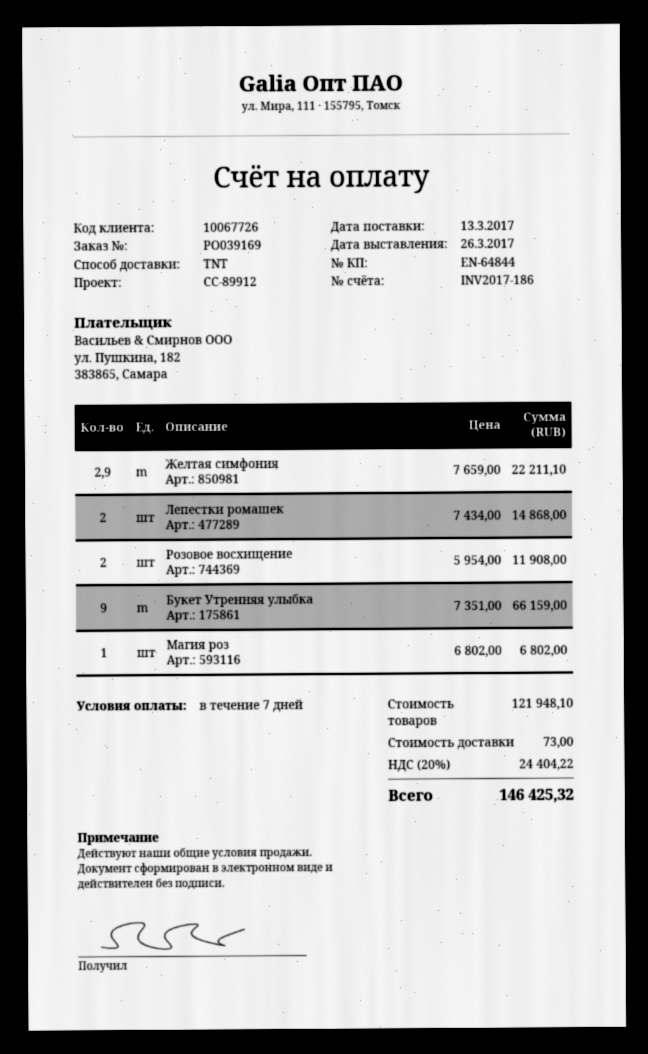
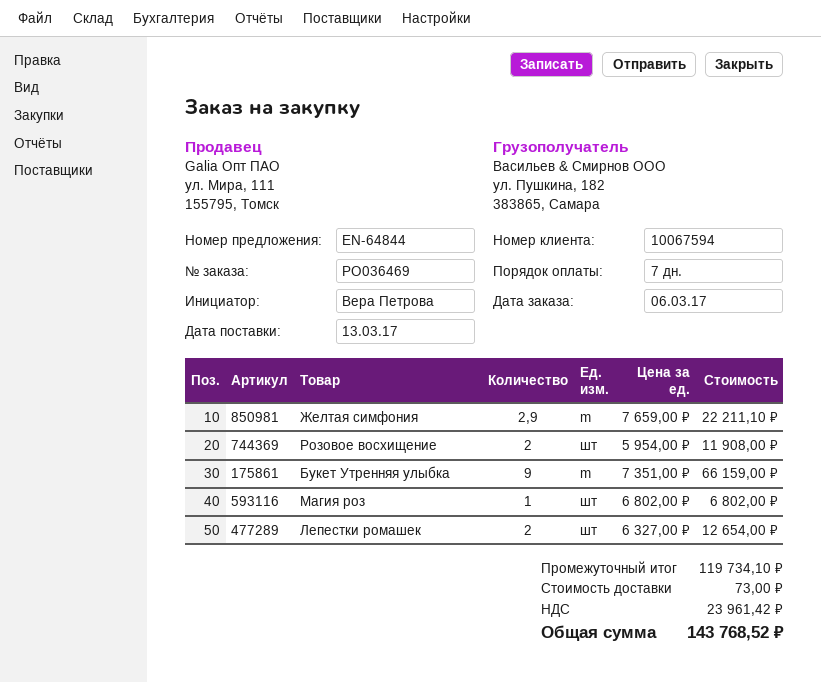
order number: PO039169 -> PO036469
customer number: 10067726 -> 10067594
Лепестки ромашек: 2 x 7434.00 = 14868.00 -> 2 x 6327.00 = 12654.00
subtotal: 121948.10 -> 119734.10
tax: 24404.22 -> 23961.42
total: 146425.32 -> 143768.52

